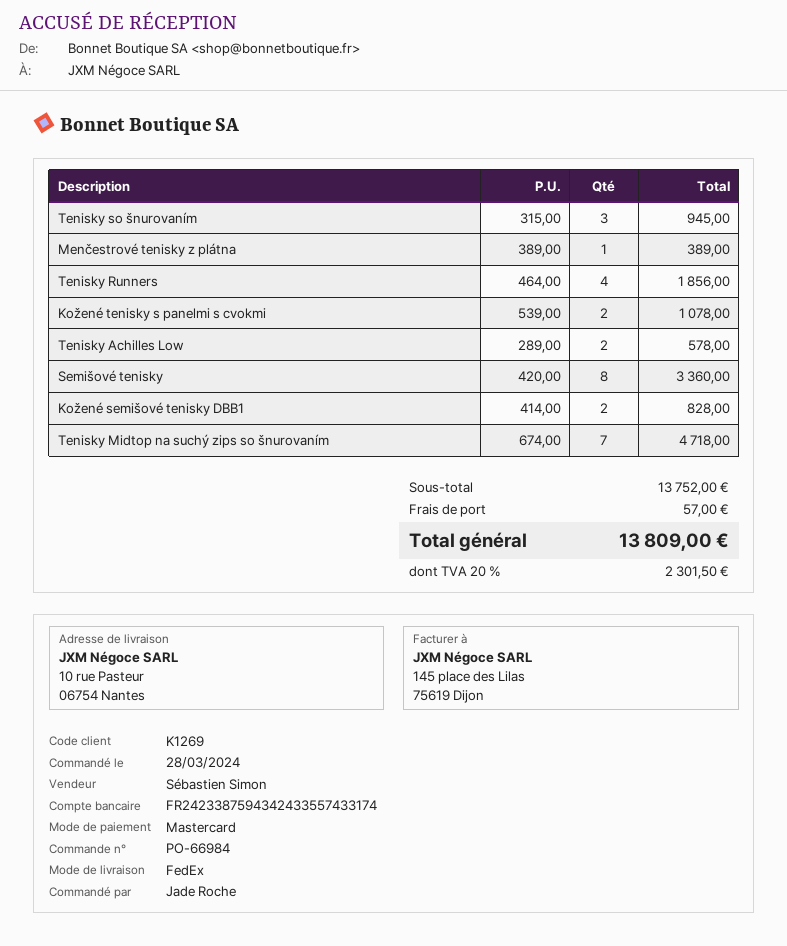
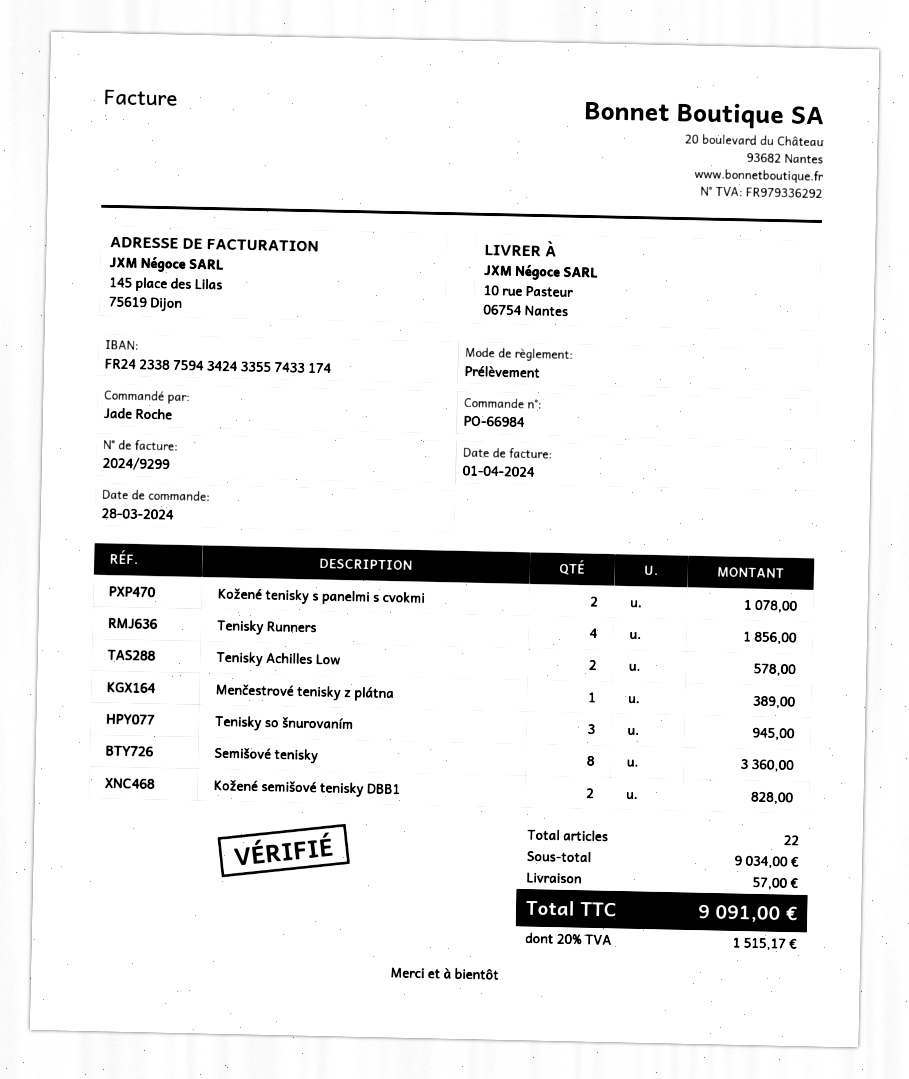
payment method: Mastercard -> direct debit
Tenisky Midtop na suchý zips so šnurovaním: 7 for 4718.00 -> none
subtotal: 13752.00 -> 9034.00
tax: 20% = 2301.50 -> 20% = 1515.17
total: 13809.00 -> 9091.00

